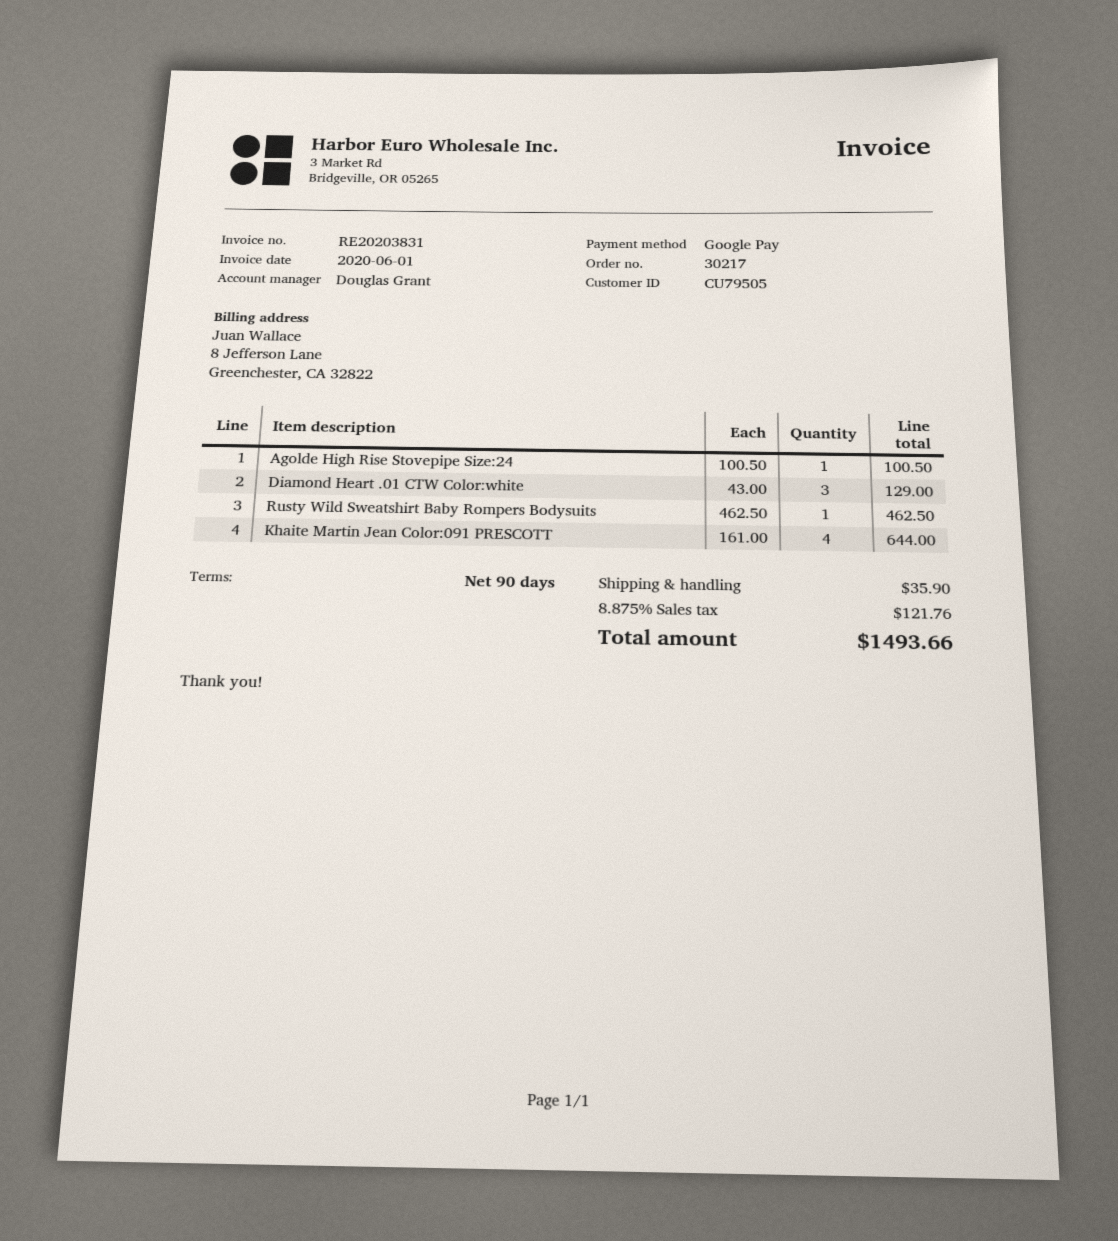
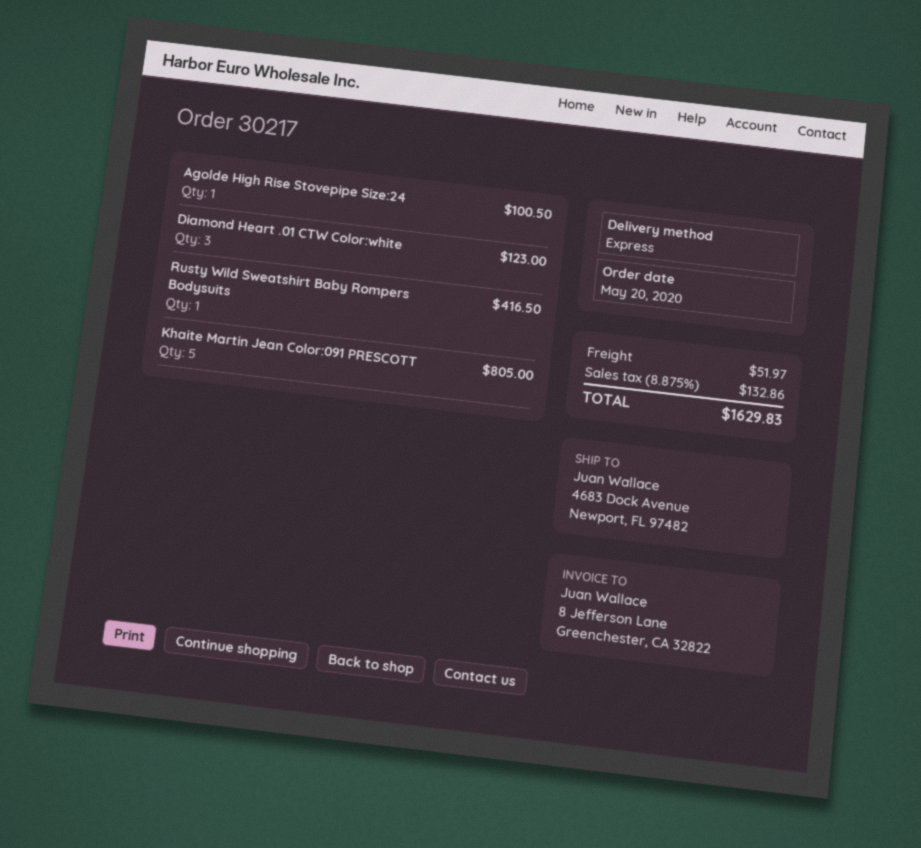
Diamond Heart .01 CTW Color:white: 3 for 129.00 -> 3 for 123.00
Rusty Wild Sweatshirt Baby Rompers Bodysuits: 1 for 462.50 -> 1 for 416.50
Khaite Martin Jean Color:091 PRESCOTT: 4 for 644.00 -> 5 for 805.00
shipping: 35.90 -> 51.97
tax: 8.875% = 121.76 -> 8.875% = 132.86
total: 1493.66 -> 1629.83

